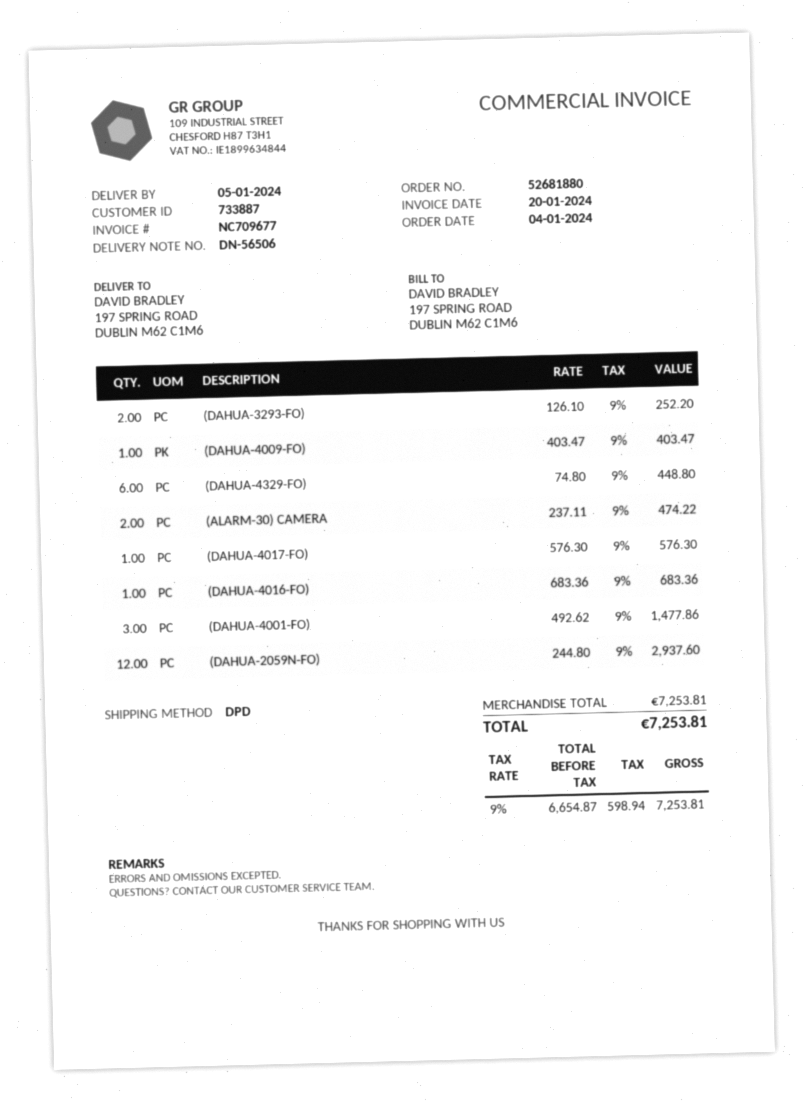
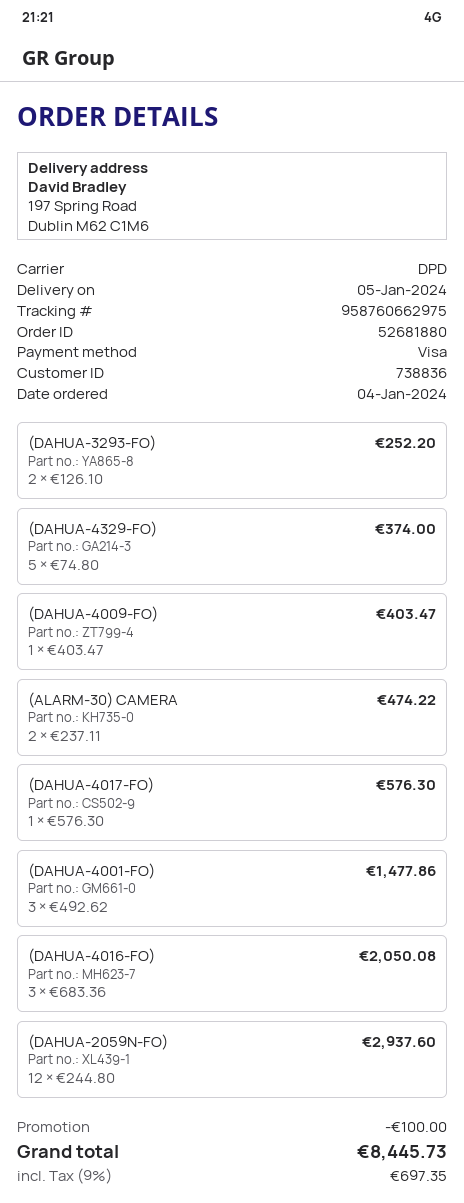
customer number: 733887 -> 738836
(DAHUA-4329-FO): 6 x 74.80 = 448.80 -> 5 x 74.80 = 374.00
(DAHUA-4016-FO): 1 x 683.36 = 683.36 -> 3 x 683.36 = 2050.08
discount: none -> 100.00
tax: 9% = 598.94 -> 9% = 697.35
total: 7253.81 -> 8445.73

